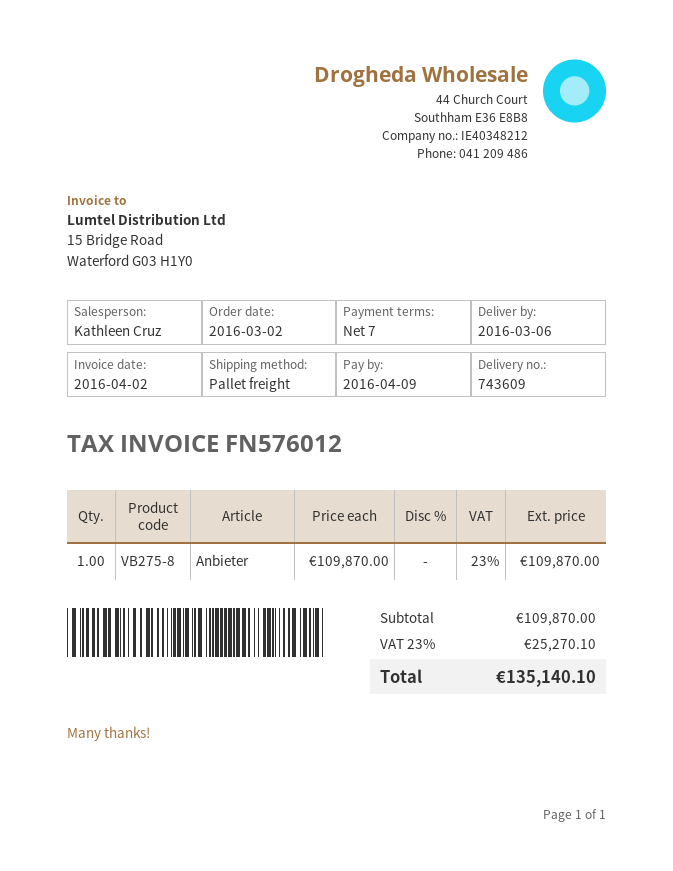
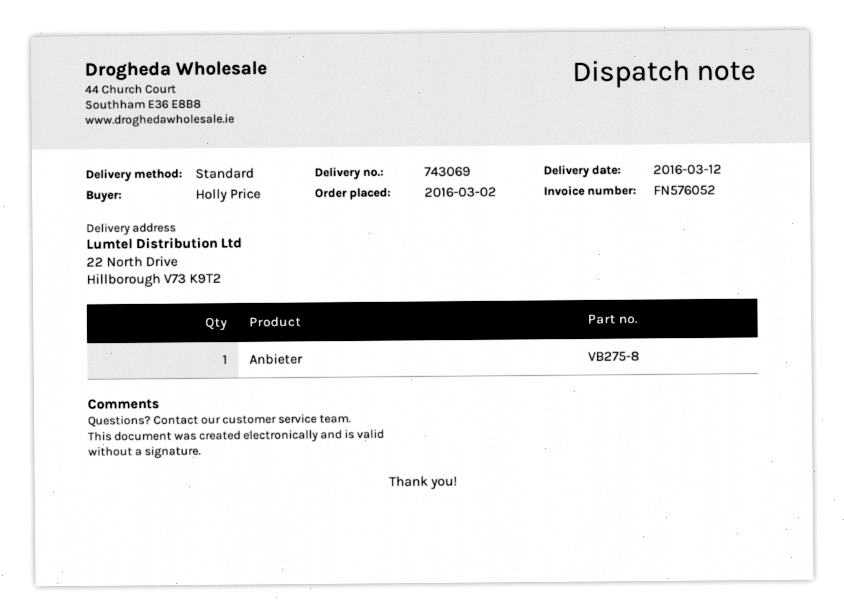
delivery note number: 743609 -> 743069
delivery date: 2016-03-06 -> 2016-03-12
invoice number: FN576012 -> FN576052
shipping method: pallet freight -> standard

